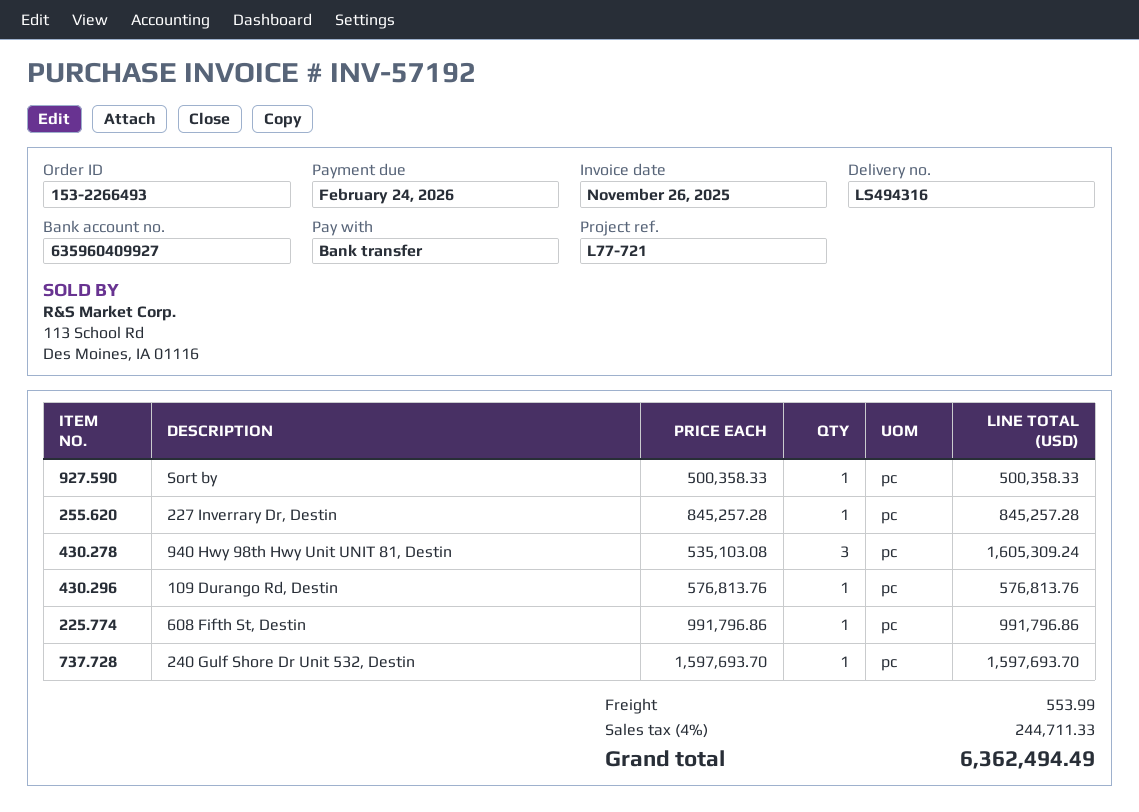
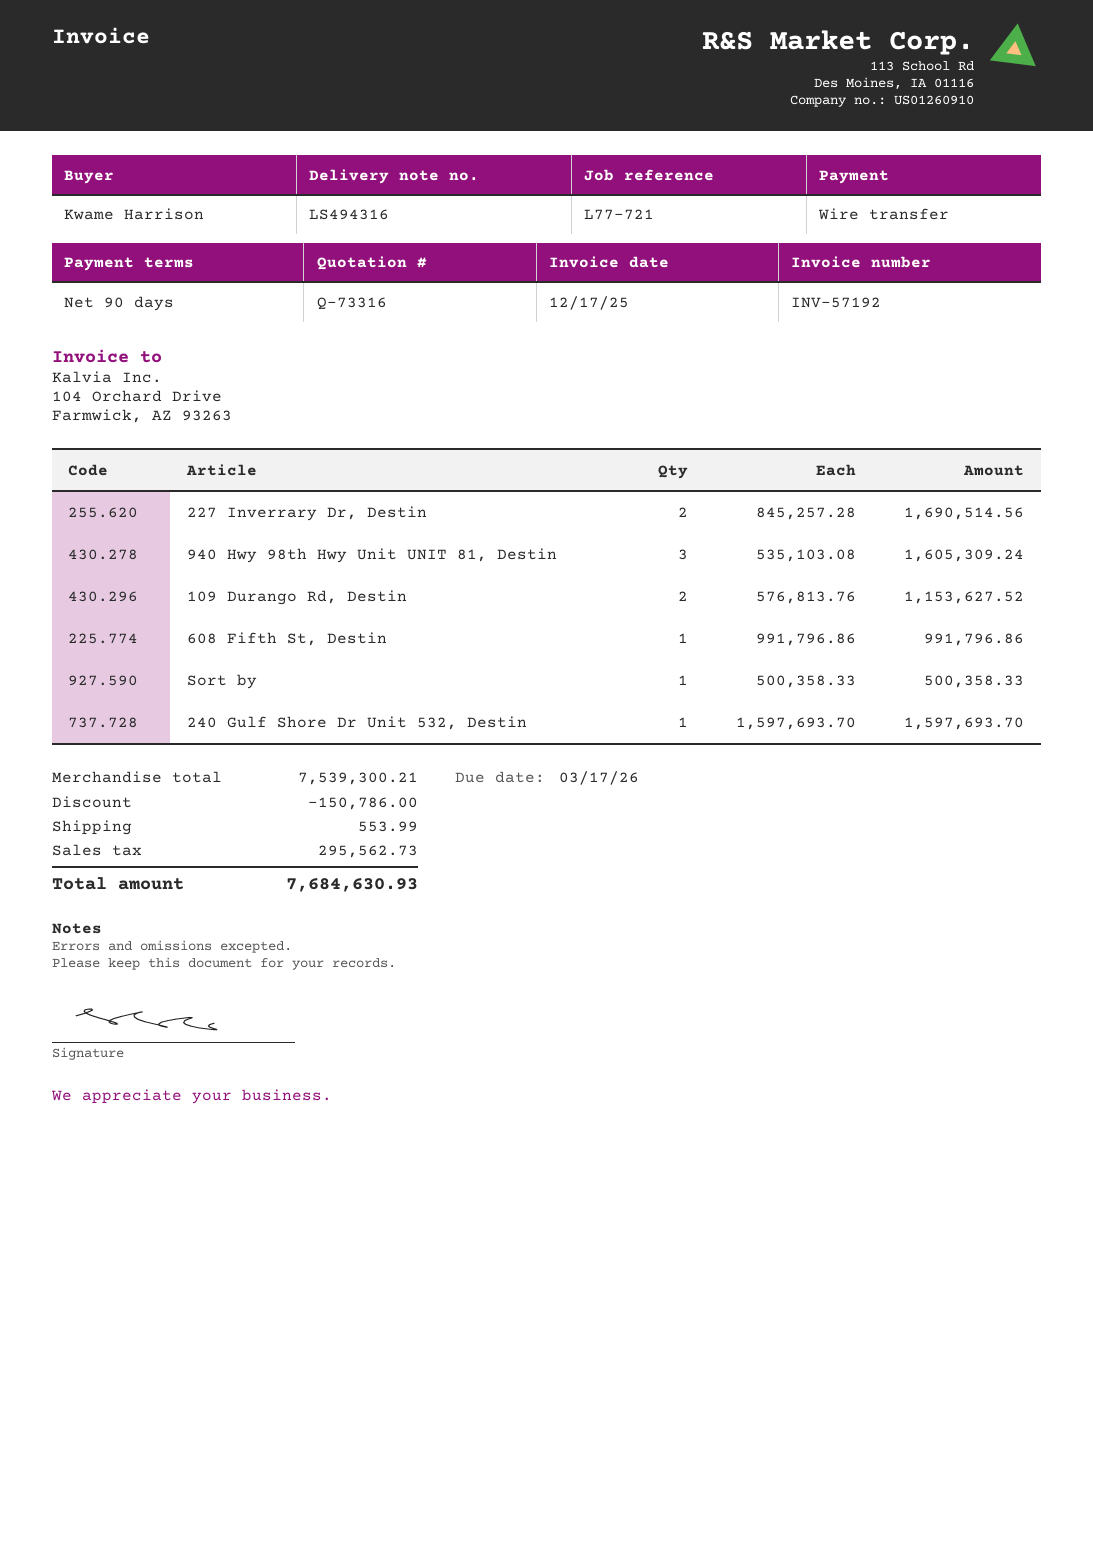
invoice date: 2025-11-26 -> 2025-12-17
due date: 2026-02-24 -> 2026-03-17
227 Inverrary Dr, Destin: 1 x 845257.28 = 845257.28 -> 2 x 845257.28 = 1690514.56
109 Durango Rd, Destin: 1 x 576813.76 = 576813.76 -> 2 x 576813.76 = 1153627.52
discount: none -> 150786.00
tax: 244711.33 -> 295562.73
total: 6362494.49 -> 7684630.93

